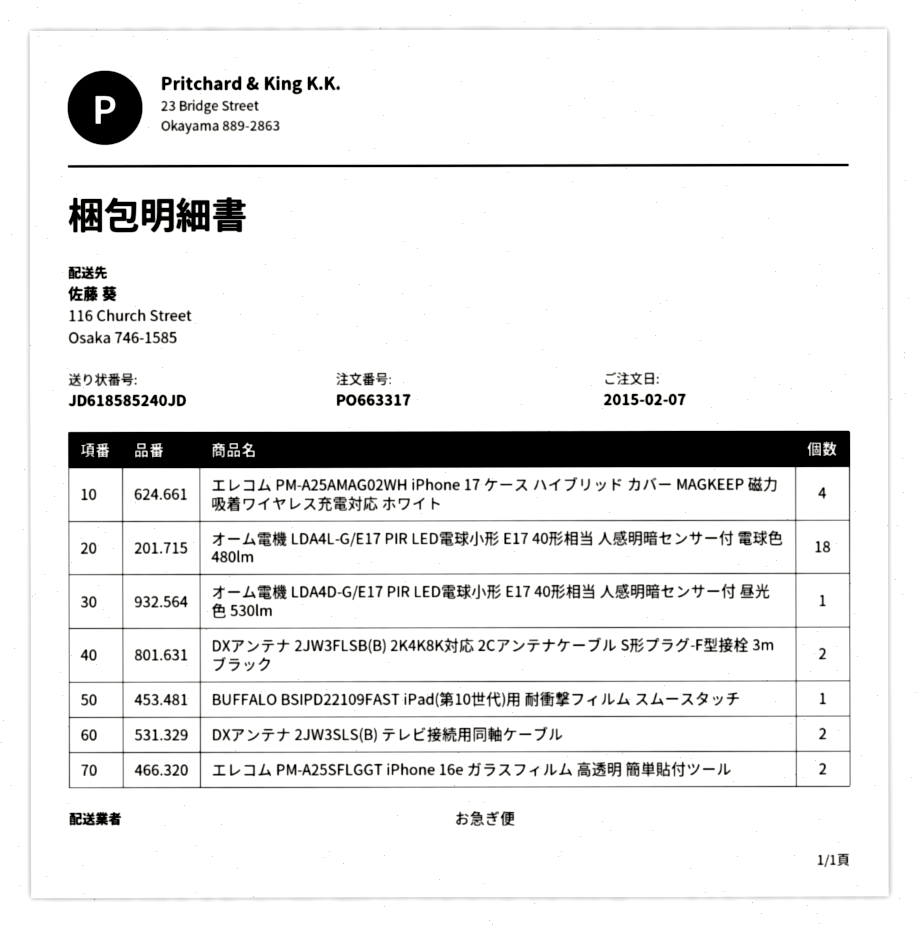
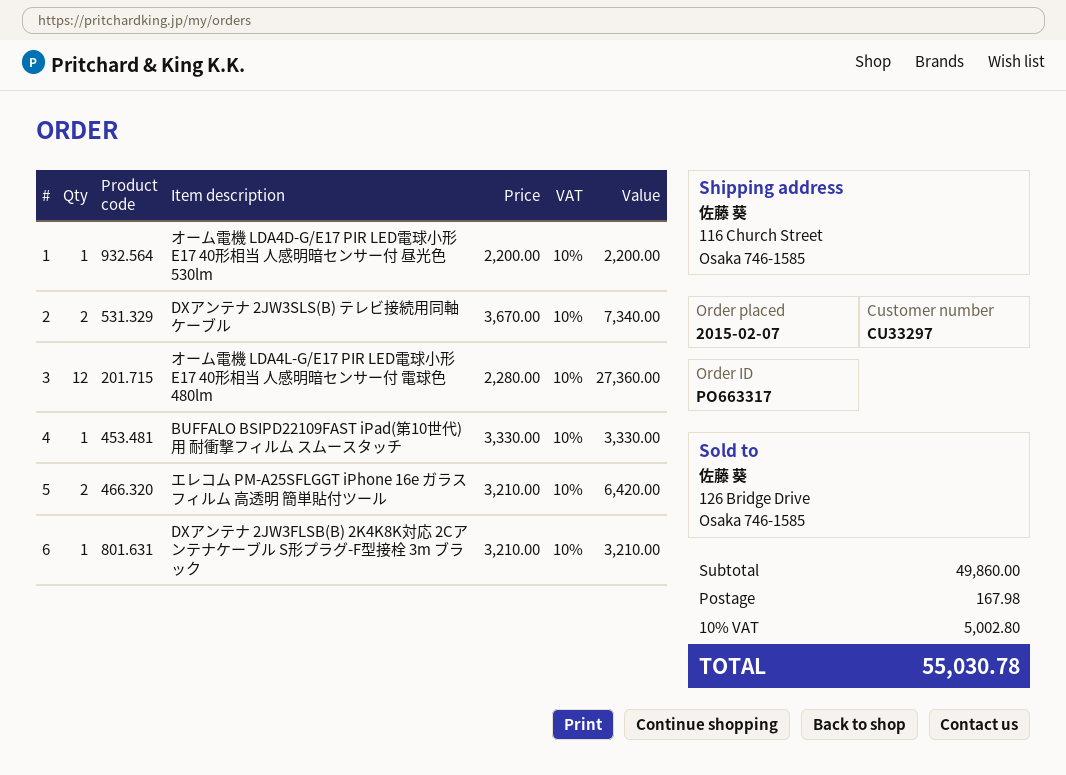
エレコム PM-A25AMAG02WH iPhone 17 ケース ハイブリッド カバー MAGKEEP 磁力吸着ワイヤレス充電対応 ホワイト: 4 -> none
オーム電機 LDA4L-G/E17 PIR LED電球小形 E17 40形相当 人感明暗センサー付 電球色 480lm: 18 -> 12
DXアンテナ 2JW3FLSB(B) 2K4K8K対応 2Cアンテナケーブル S形プラグ-F型接栓 3m ブラック: 2 -> 1

